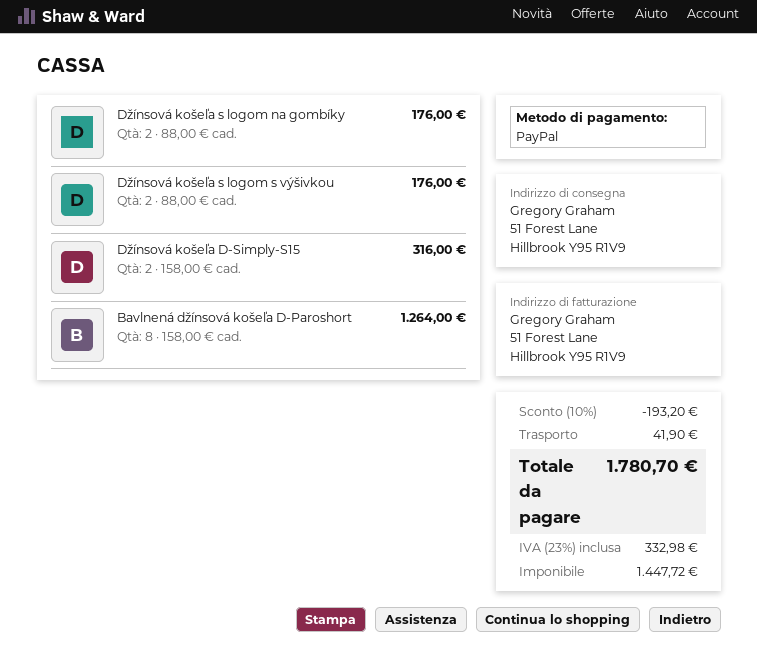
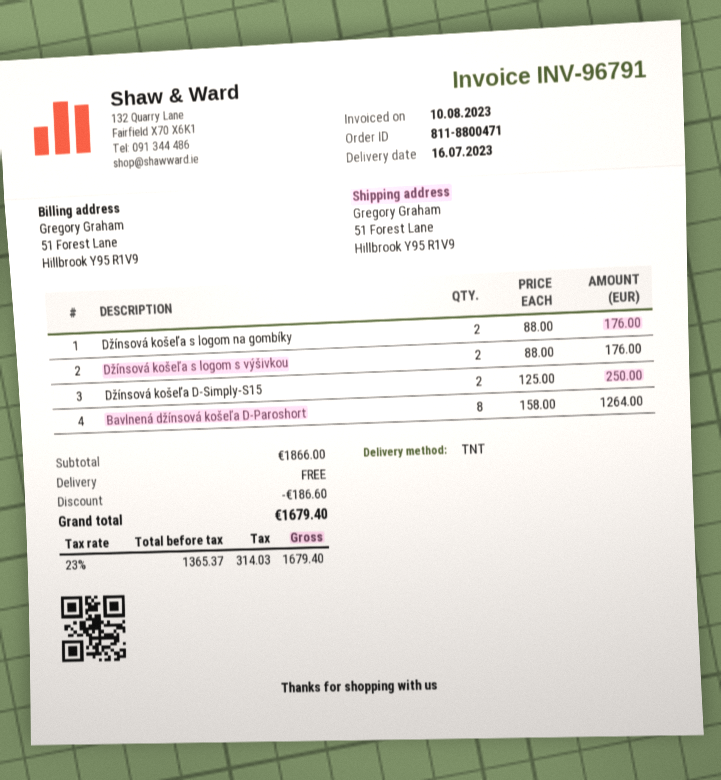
Džínsová košeľa D-Simply-S15: 2 x 158.00 = 316.00 -> 2 x 125.00 = 250.00
discount: 193.20 -> 186.60
shipping: 41.90 -> 0.00
net: 1447.72 -> 1365.37
tax: 23% = 332.98 -> 23% = 314.03
total: 1780.70 -> 1679.40

